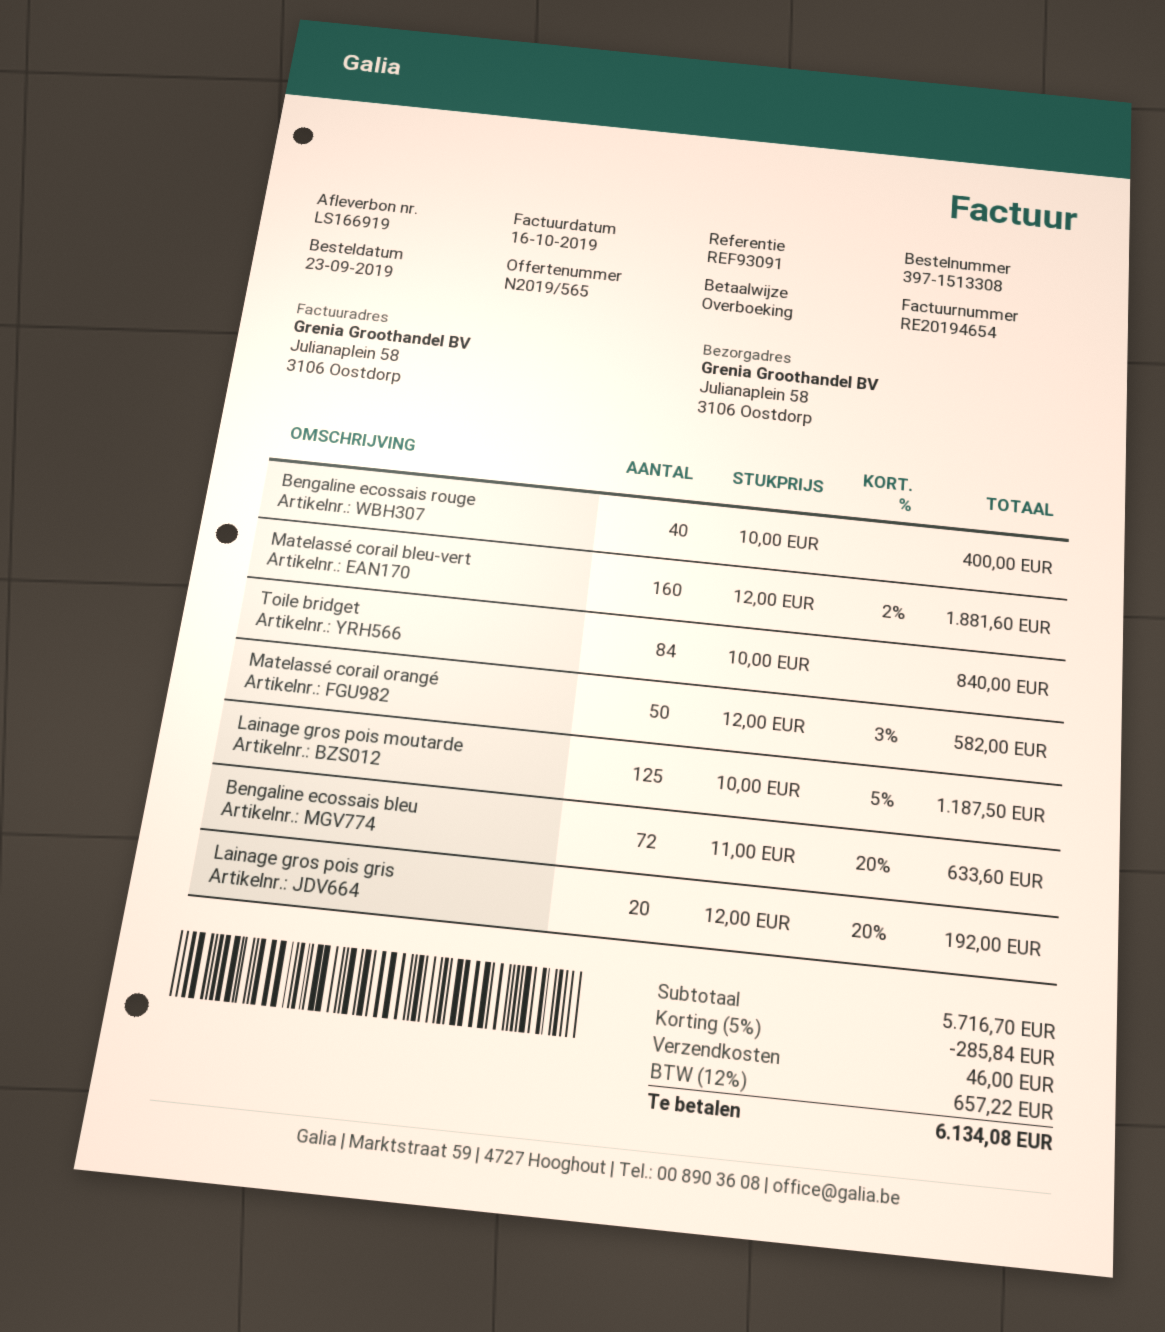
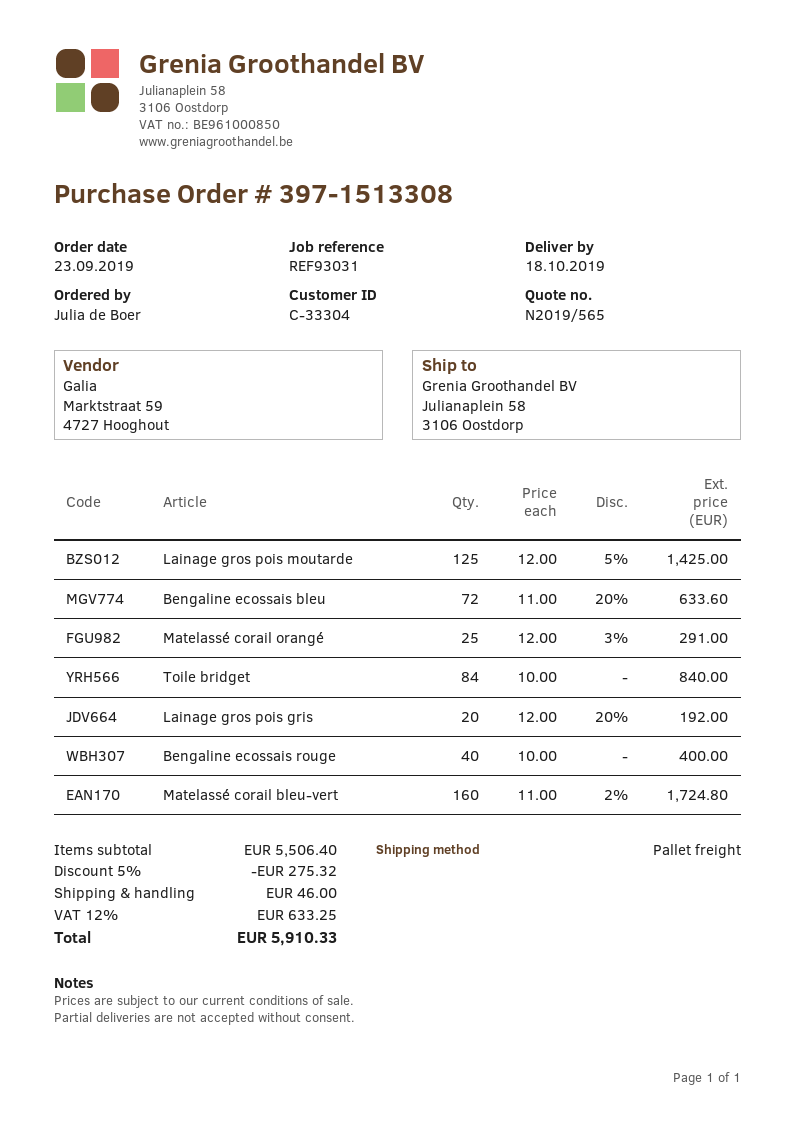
reference: REF93091 -> REF93031
Matelassé corail bleu-vert: 160 x 12.00 - 2% = 1881.60 -> 160 x 11.00 - 2% = 1724.80
Matelassé corail orangé: 50 x 12.00 - 3% = 582.00 -> 25 x 12.00 - 3% = 291.00
Lainage gros pois moutarde: 125 x 10.00 - 5% = 1187.50 -> 125 x 12.00 - 5% = 1425.00
subtotal: 5716.70 -> 5506.40
discount: 5% = 285.84 -> 5% = 275.32
tax: 12% = 657.22 -> 12% = 633.25
total: 6134.08 -> 5910.33

